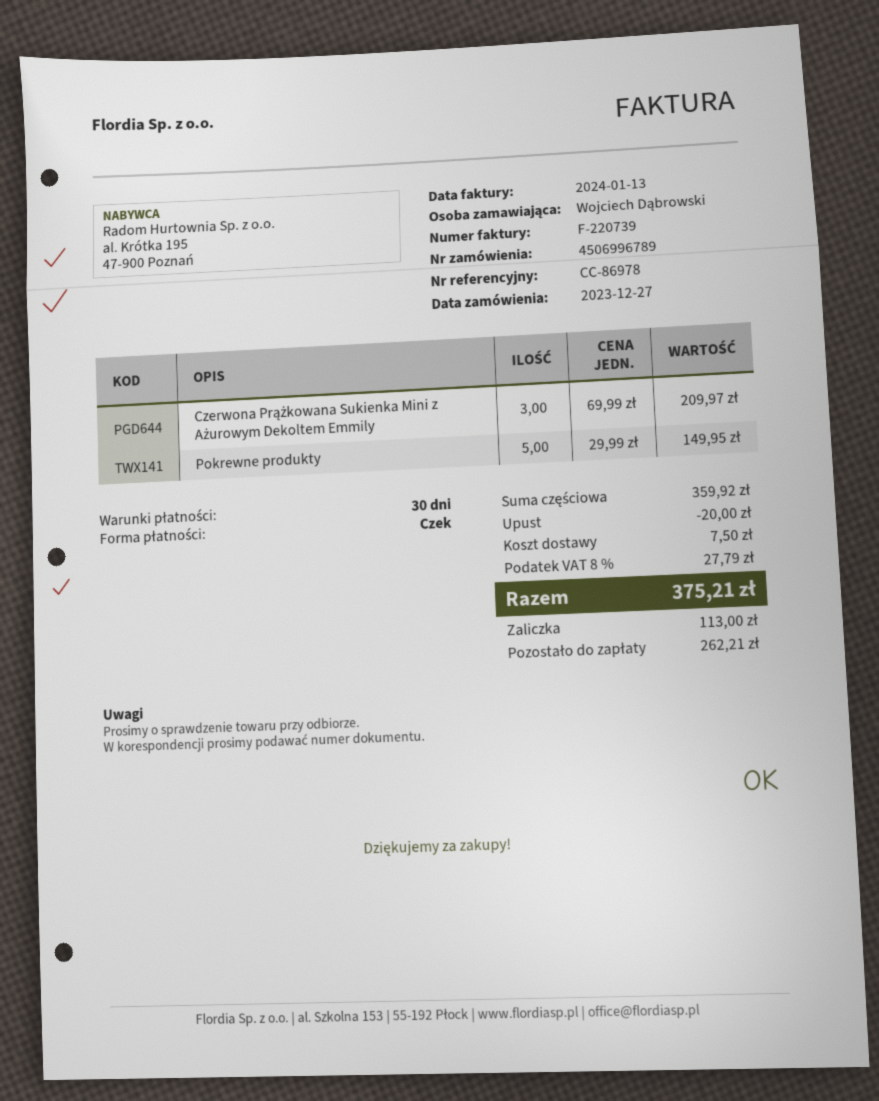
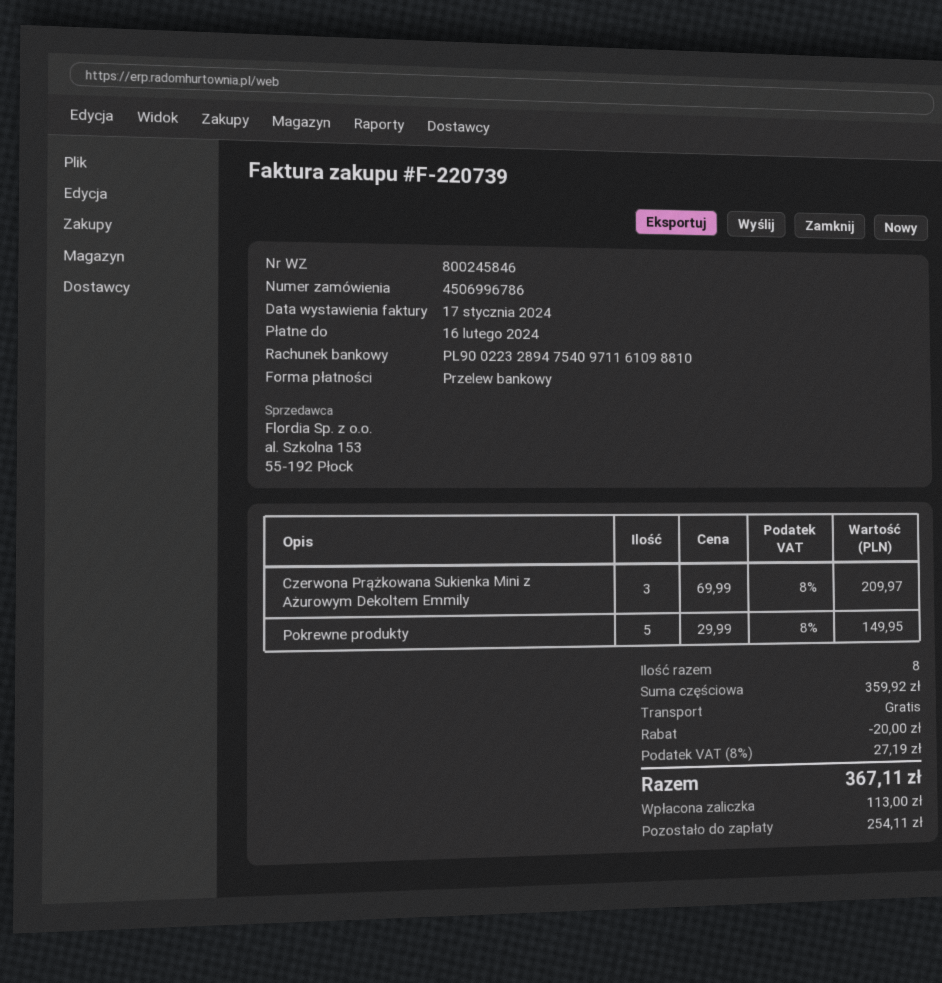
order number: 4506996789 -> 4506996786
invoice date: 2024-01-13 -> 2024-01-17
payment method: cheque -> bank transfer
shipping: 7.50 -> 0.00
tax: 8% = 27.79 -> 8% = 27.19
total: 375.21 -> 367.11
balance: 262.21 -> 254.11

